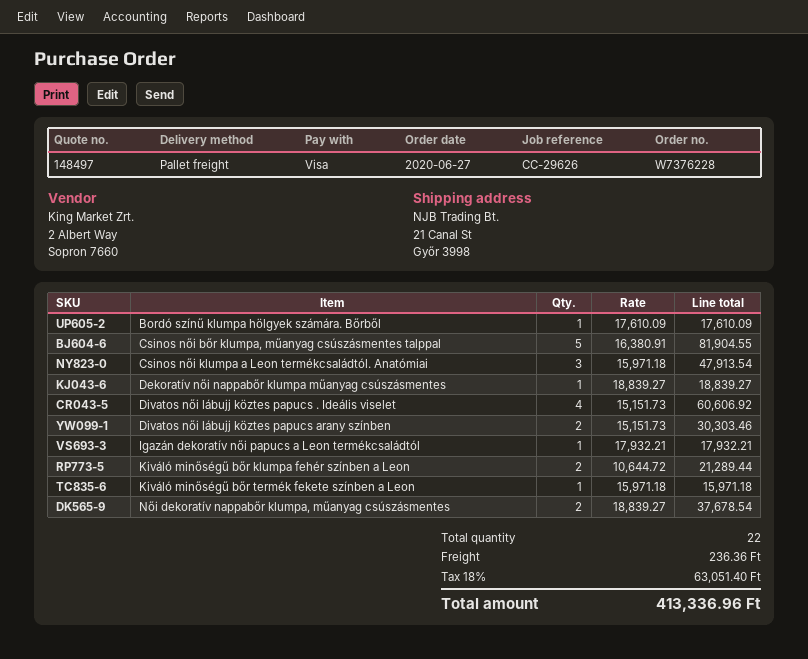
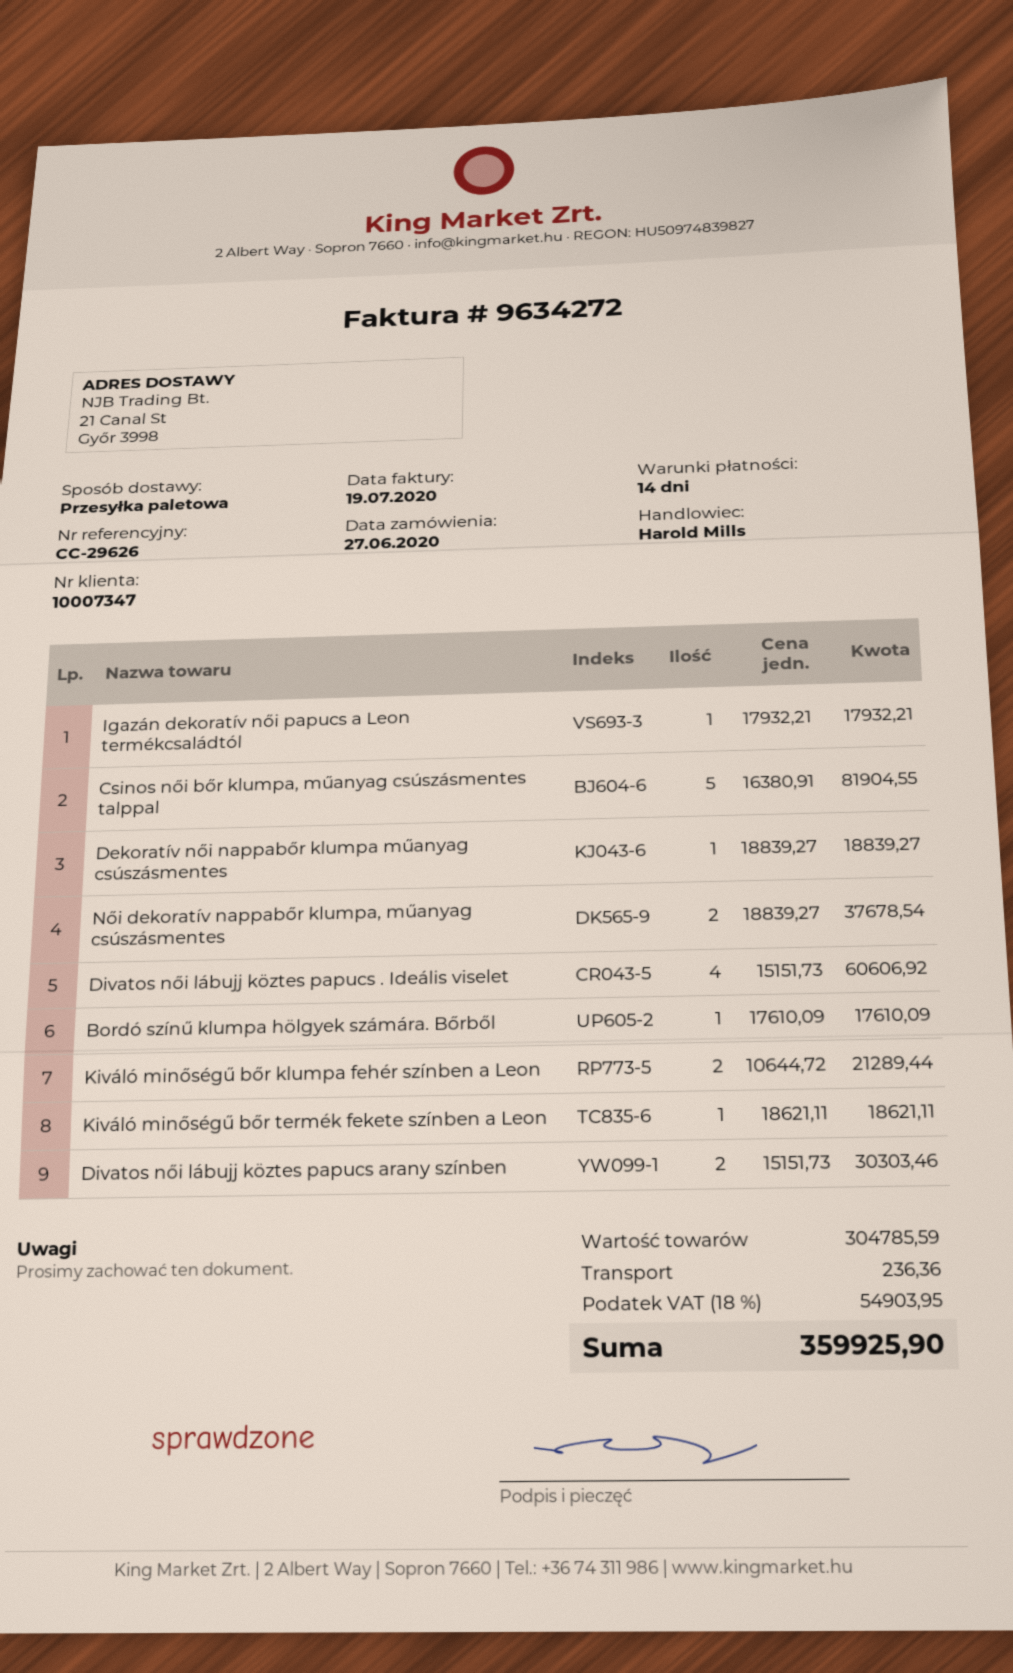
Csinos női klumpa a Leon termékcsaládtól. Anatómiai: 3 x 15971.18 = 47913.54 -> none
Kiváló minőségű bőr termék fekete színben a Leon: 1 x 15971.18 = 15971.18 -> 1 x 18621.11 = 18621.11
tax: 18% = 63051.40 -> 18% = 54903.95
total: 413336.96 -> 359925.90

